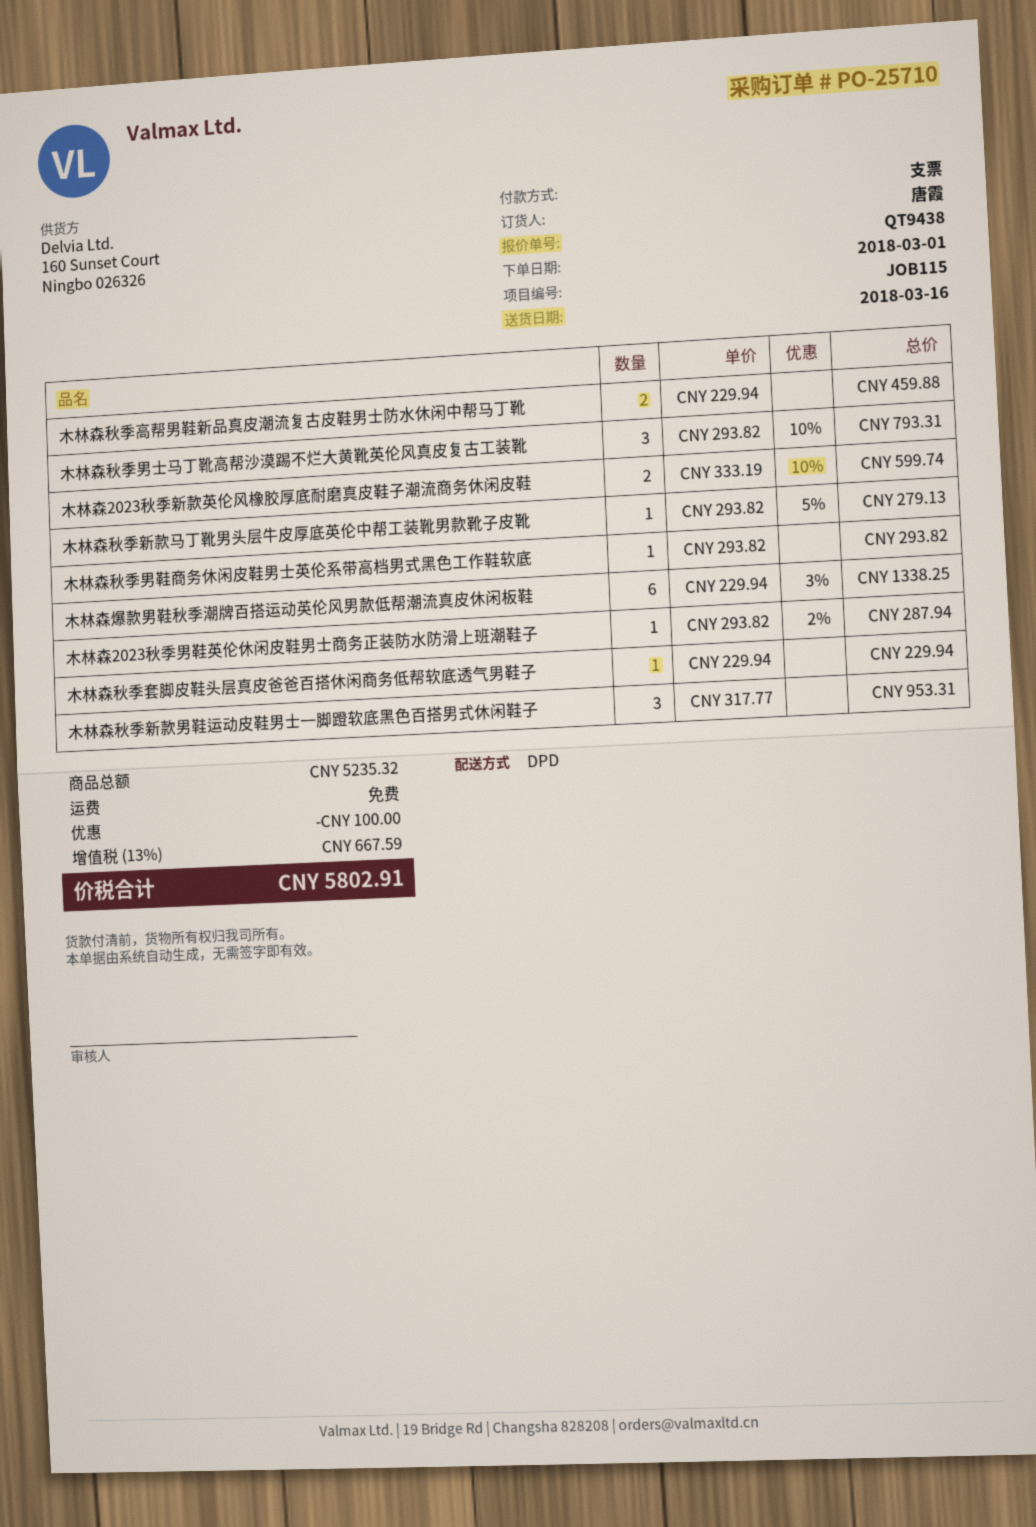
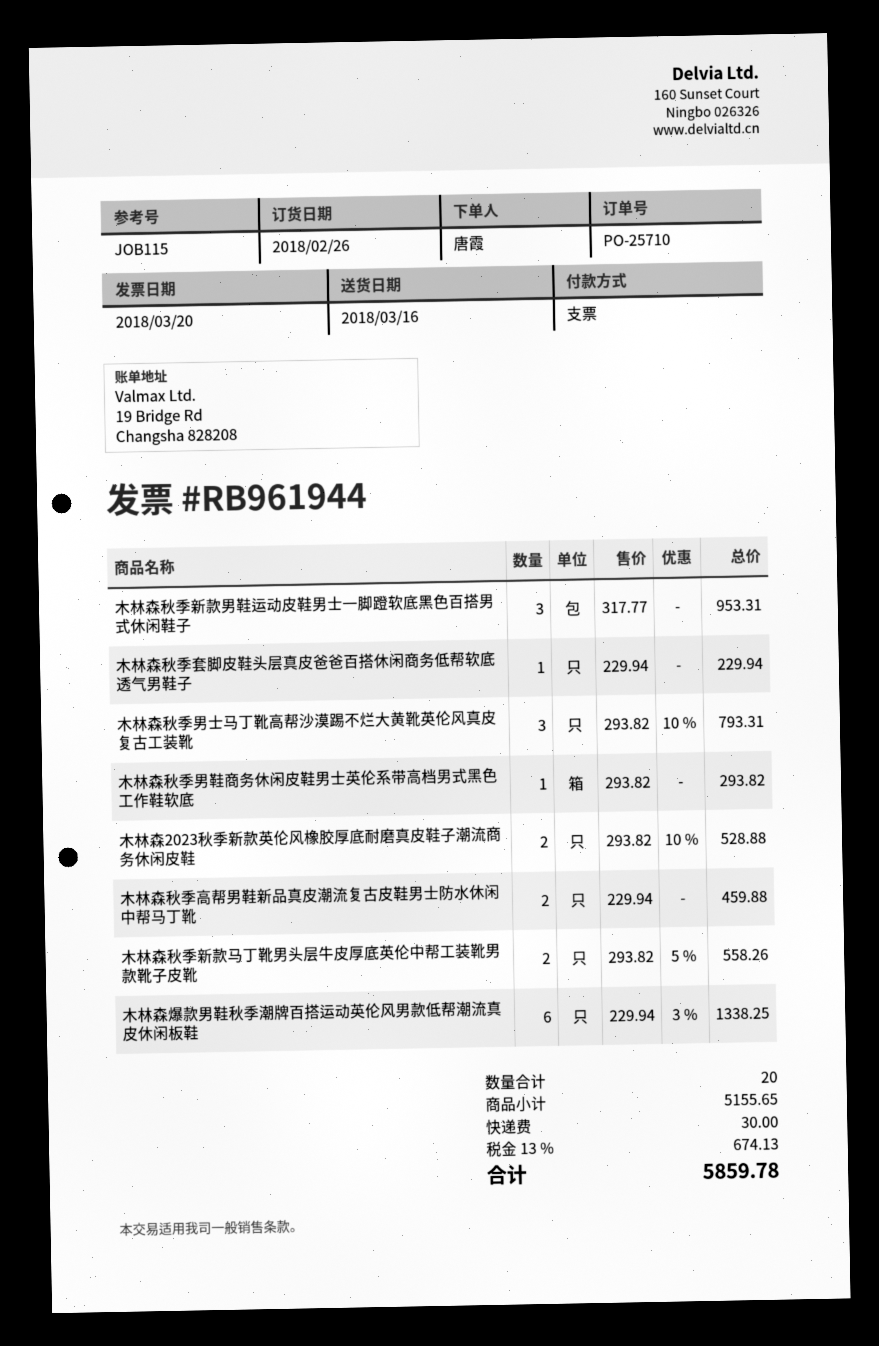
order date: 2018-03-01 -> 2018-02-26
木林森2023秋季新款英伦风橡胶厚底耐磨真皮鞋子潮流商务休闲皮鞋: 2 x 333.19 - 10% = 599.74 -> 2 x 293.82 - 10% = 528.88
木林森秋季新款马丁靴男头层牛皮厚底英伦中帮工装靴男款靴子皮靴: 1 x 293.82 - 5% = 279.13 -> 2 x 293.82 - 5% = 558.26
木林森2023秋季男鞋英伦休闲皮鞋男士商务正装防水防滑上班潮鞋子: 1 x 293.82 - 2% = 287.94 -> none
subtotal: 5235.32 -> 5155.65
discount: 100.00 -> none
shipping: 0.00 -> 30.00
tax: 13% = 667.59 -> 13% = 674.13
total: 5802.91 -> 5859.78

